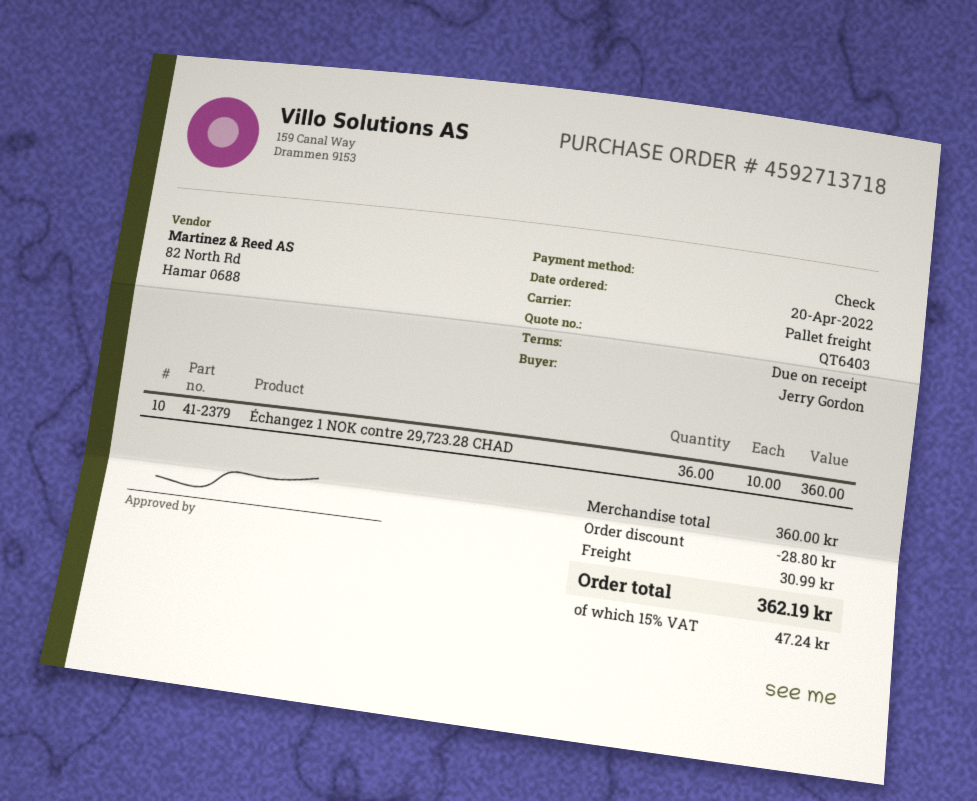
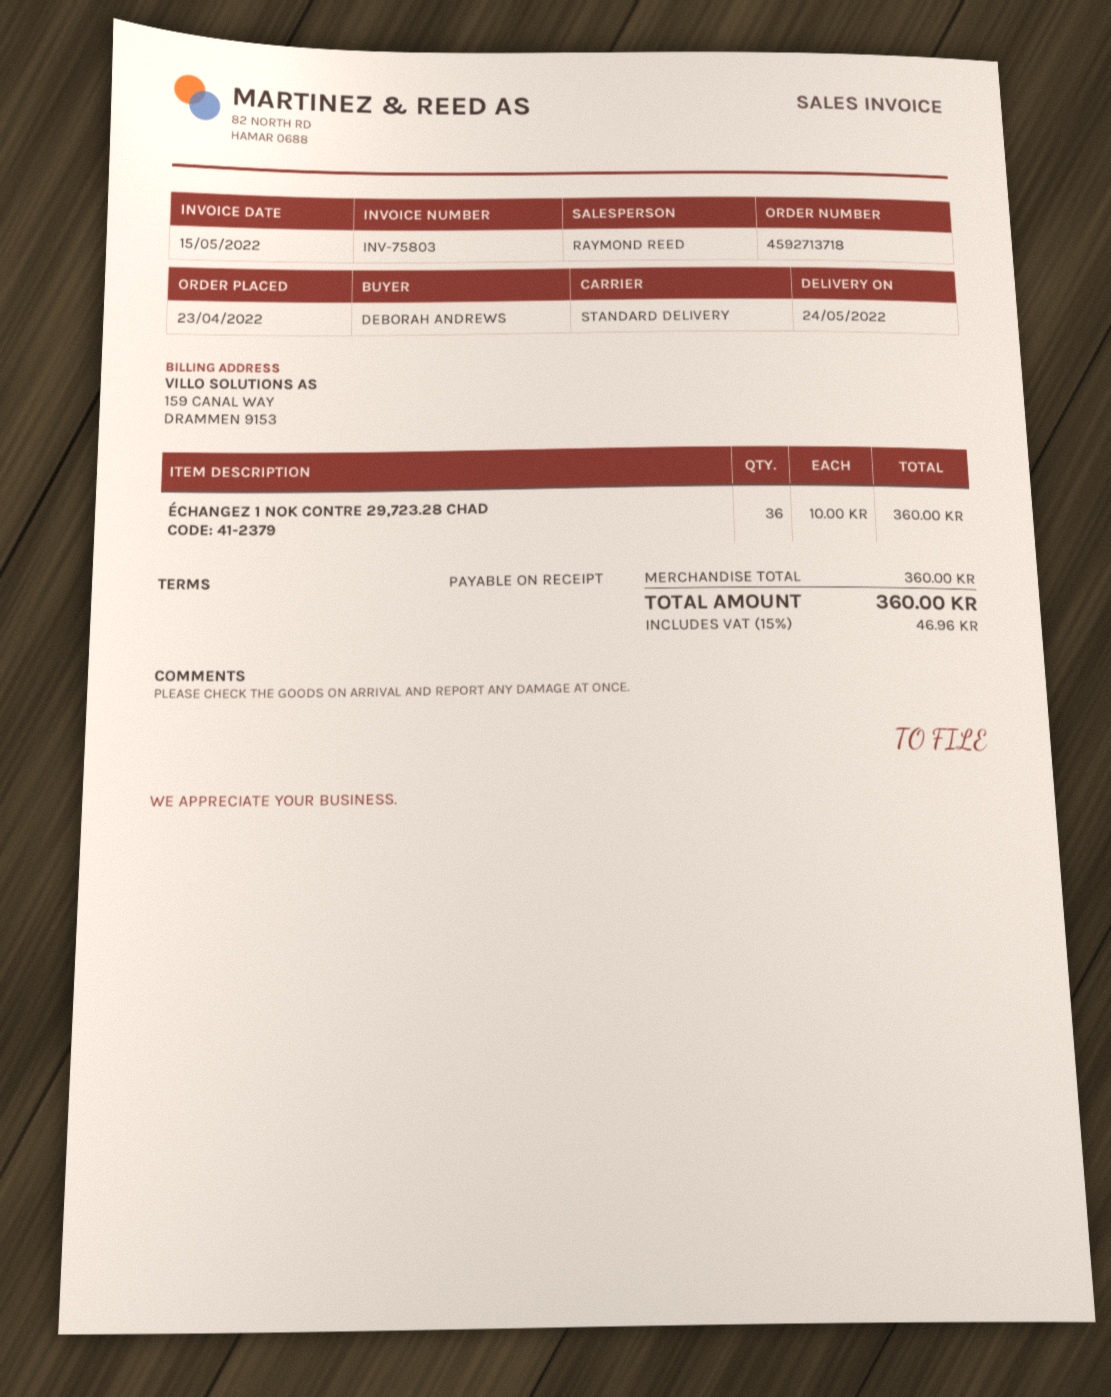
order date: 2022-04-20 -> 2022-04-23
ordered by: Jerry Gordon -> DEBORAH ANDREWS
shipping method: pallet freight -> standard
discount: 28.80 -> none
shipping: 30.99 -> none
tax: 15% = 47.24 -> 15% = 46.96
total: 362.19 -> 360.00

